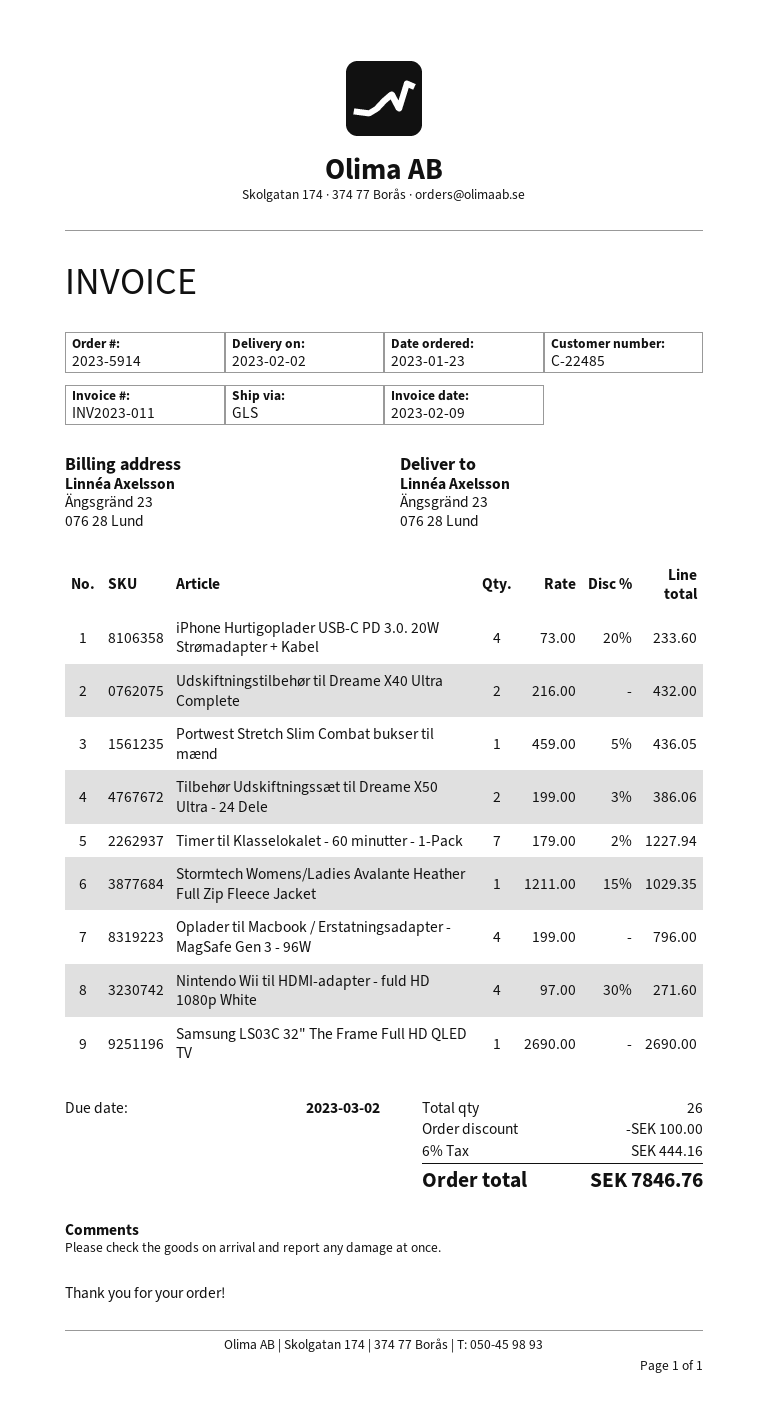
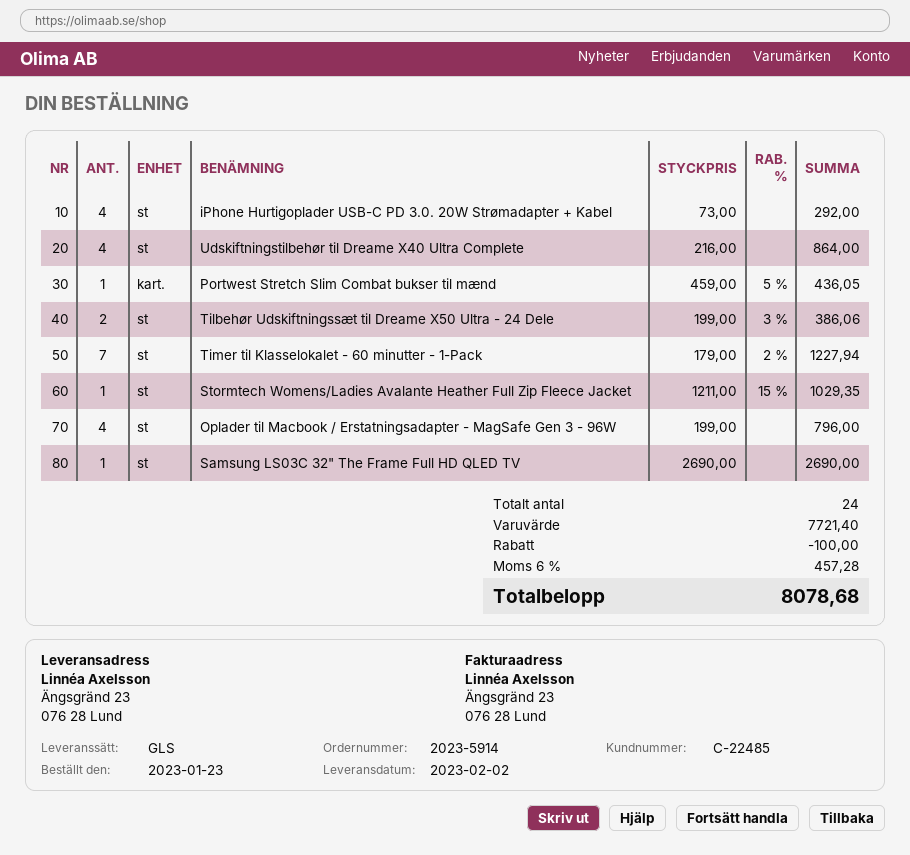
iPhone Hurtigoplader USB-C PD 3.0. 20W Strømadapter + Kabel: 4 x 73.00 - 20% = 233.60 -> 4 x 73.00 = 292.00
Udskiftningstilbehør til Dreame X40 Ultra Complete: 2 x 216.00 = 432.00 -> 4 x 216.00 = 864.00
Nintendo Wii til HDMI-adapter - fuld HD 1080p White: 4 x 97.00 - 30% = 271.60 -> none
total quantity: 26 -> 24
tax: 6% = 444.16 -> 6% = 457.28
total: 7846.76 -> 8078.68

